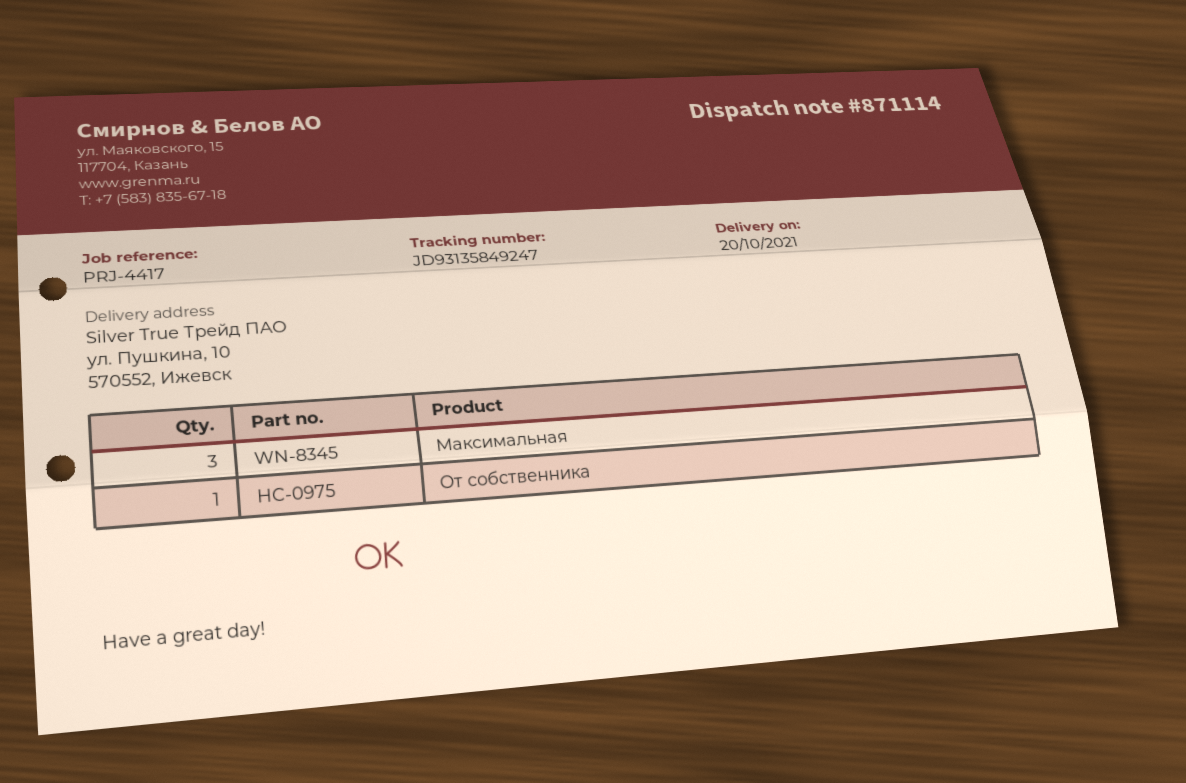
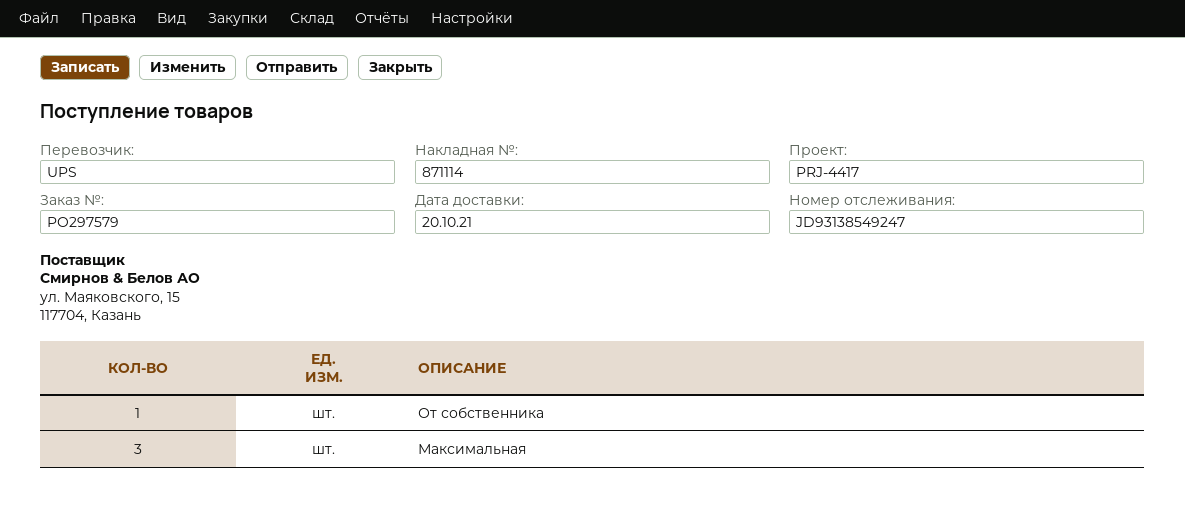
tracking number: JD93135849247 -> JD93138549247

